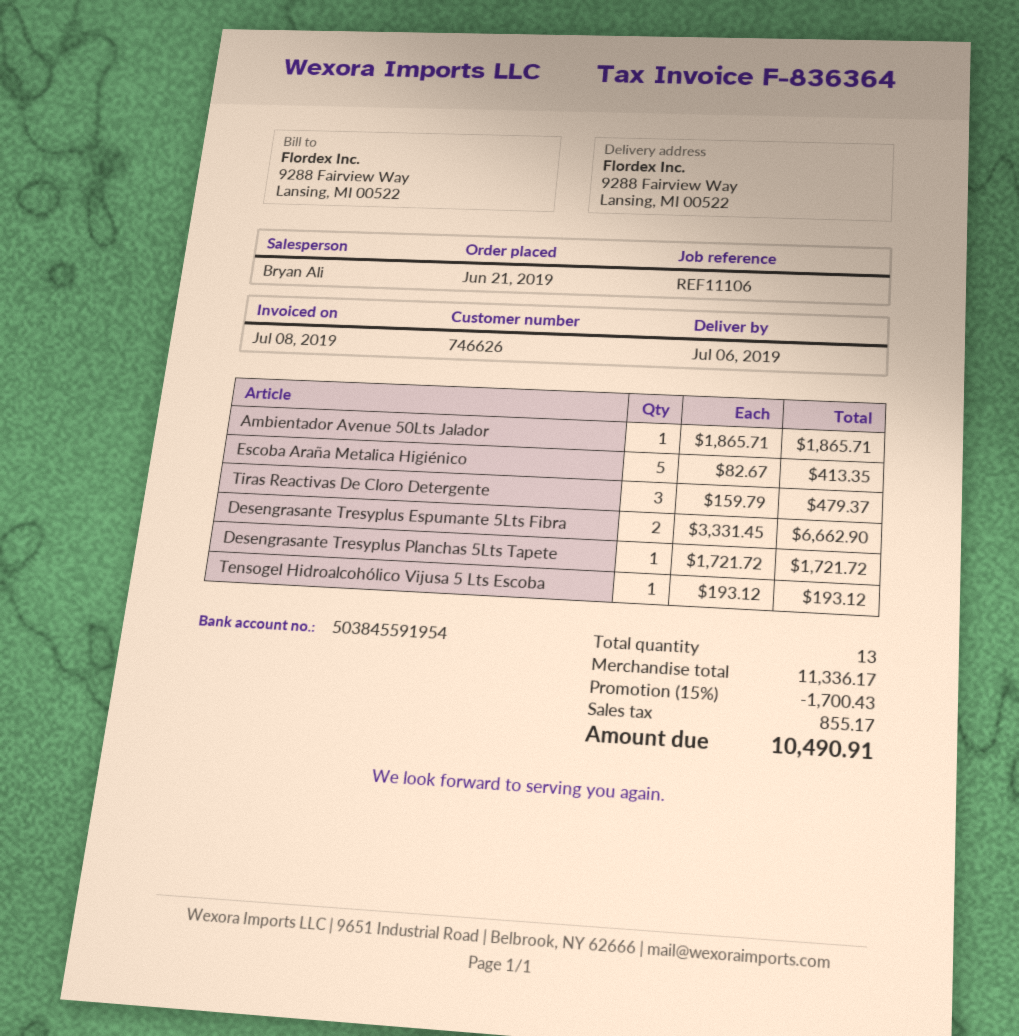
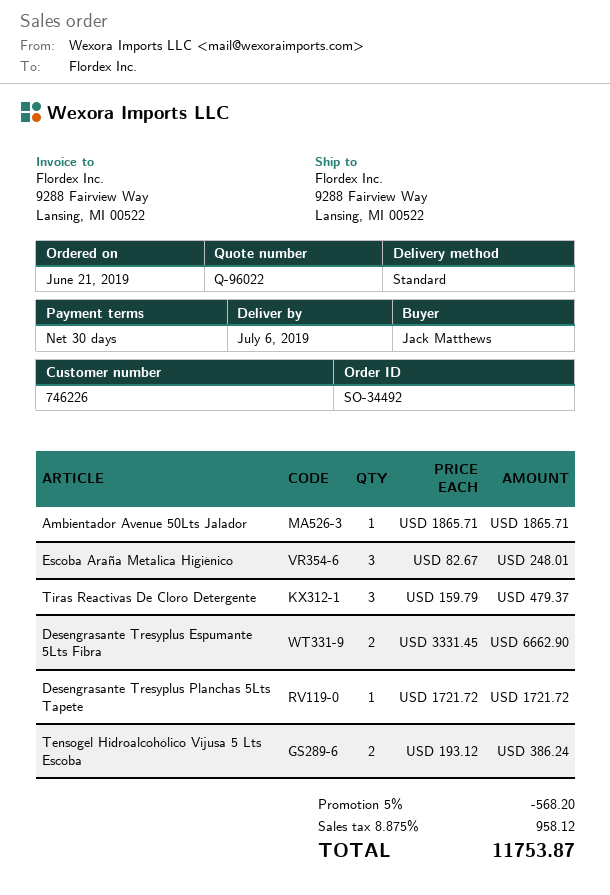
customer number: 746626 -> 746226
Escoba Araña Metalica Higiénico: 5 x 82.67 = 413.35 -> 3 x 82.67 = 248.01
Tensogel Hidroalcohólico Vijusa 5 Lts Escoba: 1 x 193.12 = 193.12 -> 2 x 193.12 = 386.24
discount: 15% = 1700.43 -> 5% = 568.20
tax: 855.17 -> 958.12
total: 10490.91 -> 11753.87

